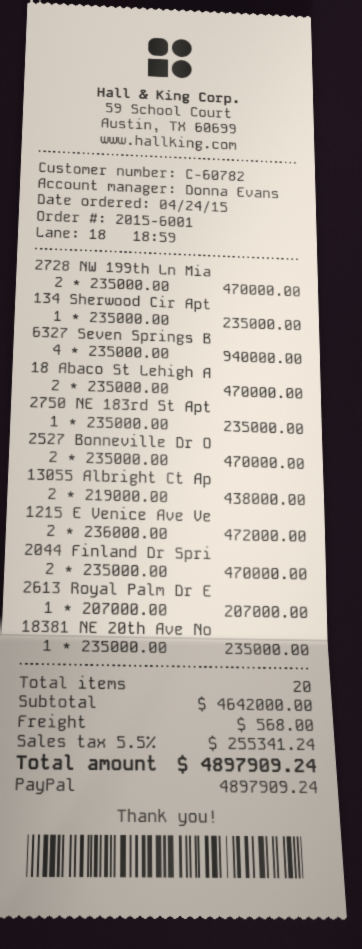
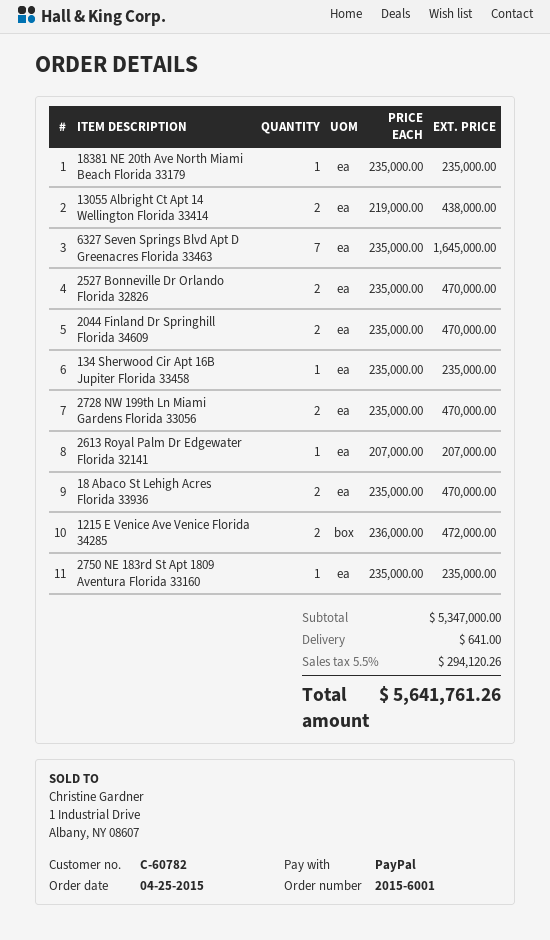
order date: 2015-04-24 -> 2015-04-25
6327 Seven Springs B: 4 x 235000.00 = 940000.00 -> 7 x 235000.00 = 1645000.00
subtotal: 4642000.00 -> 5347000.00
shipping: 568.00 -> 641.00
tax: 5.5% = 255341.24 -> 5.5% = 294120.26
total: 4897909.24 -> 5641761.26

